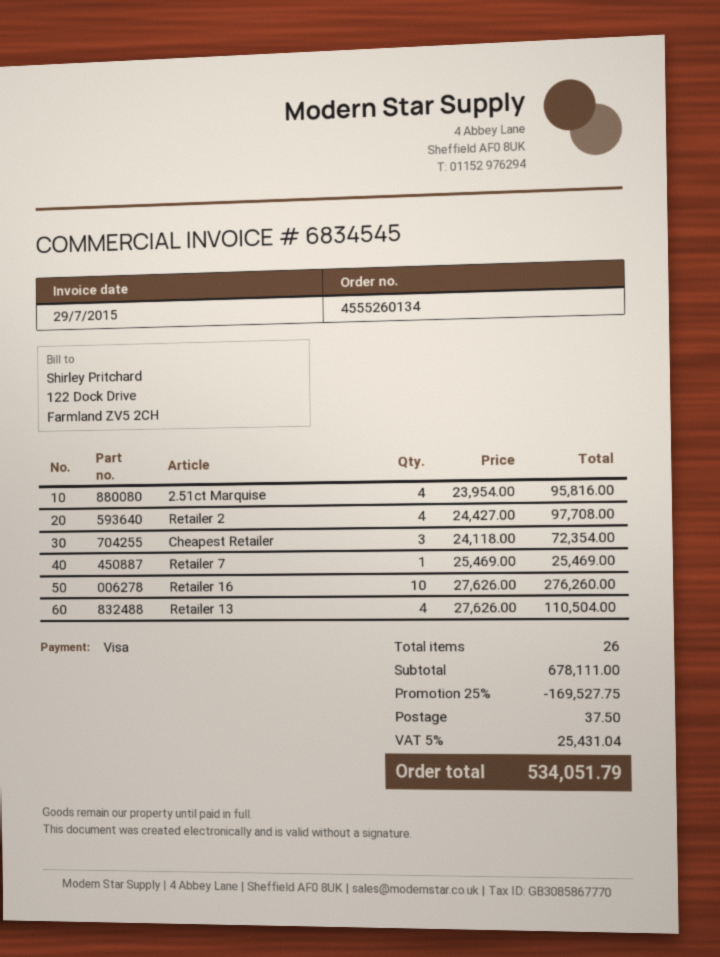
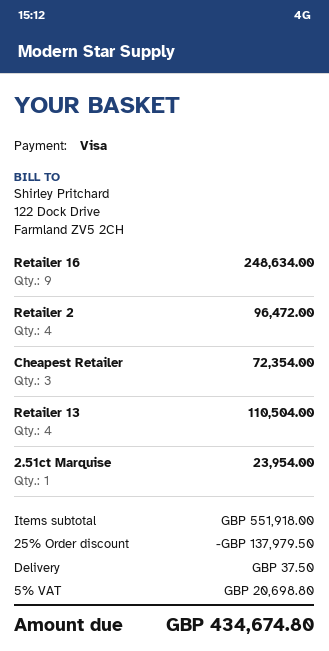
2.51ct Marquise: 4 for 95816.00 -> 1 for 23954.00
Retailer 2: 4 for 97708.00 -> 4 for 96472.00
Retailer 7: 1 for 25469.00 -> none
Retailer 16: 10 for 276260.00 -> 9 for 248634.00
subtotal: 678111.00 -> 551918.00
discount: 25% = 169527.75 -> 25% = 137979.50
tax: 5% = 25431.04 -> 5% = 20698.80
total: 534051.79 -> 434674.80

